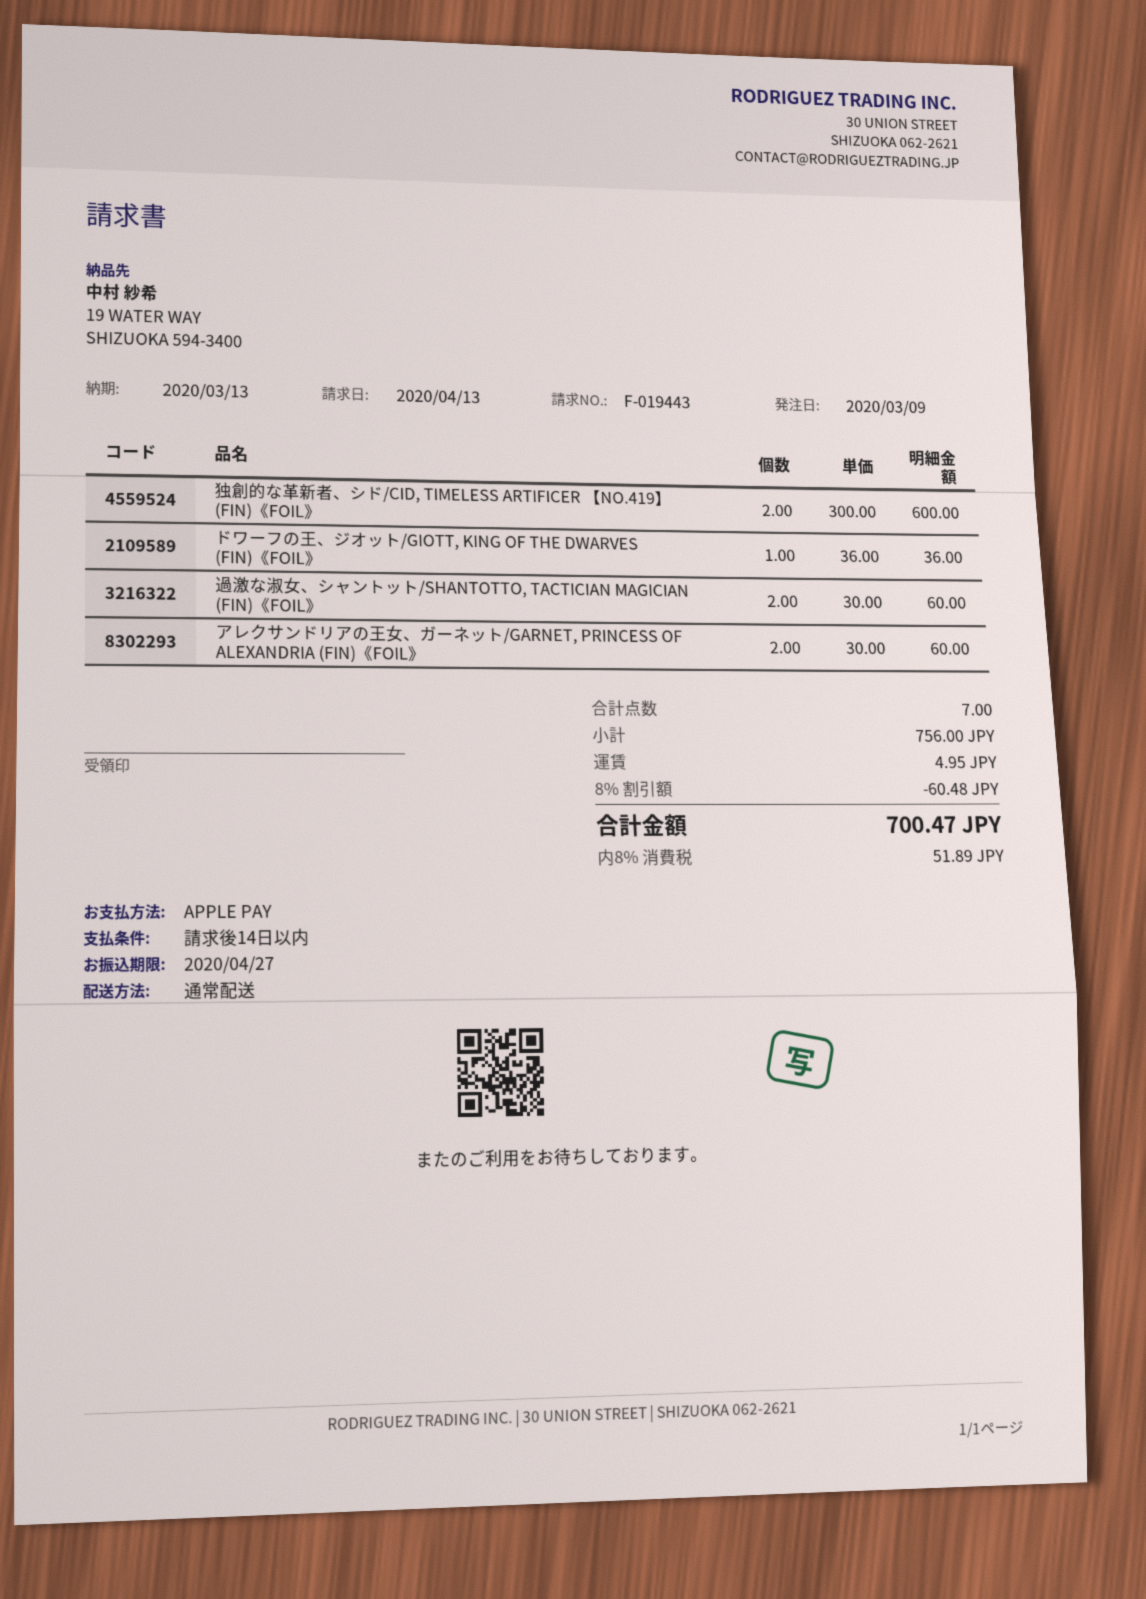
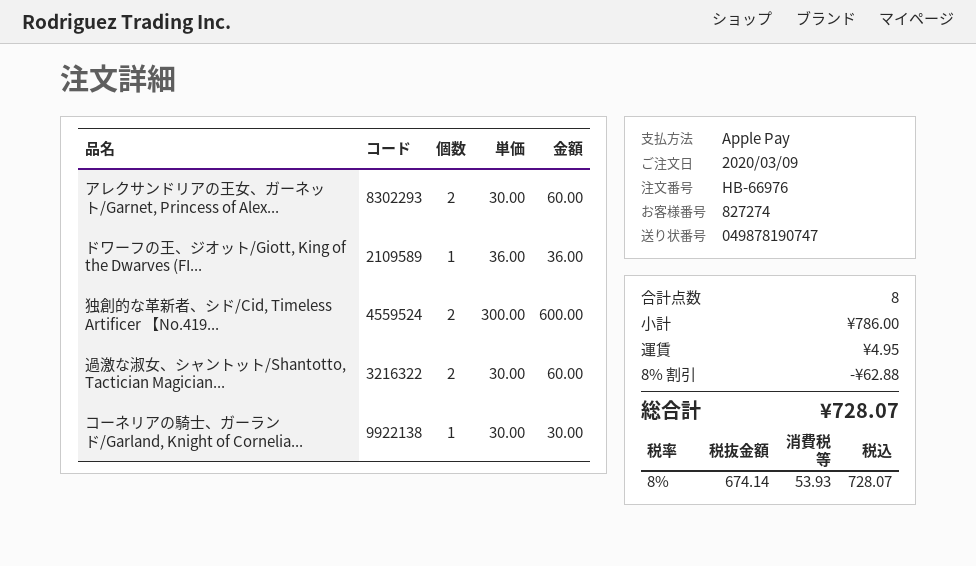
コーネリアの騎士、ガーランド/Garland, Knight of Cornelia...: none -> 1 x 30.00 = 30.00
total quantity: 7 -> 8
subtotal: 756.00 -> 786.00
discount: 8% = 60.48 -> 8% = 62.88
tax: 8% = 51.89 -> 8% = 53.93
total: 700.47 -> 728.07

